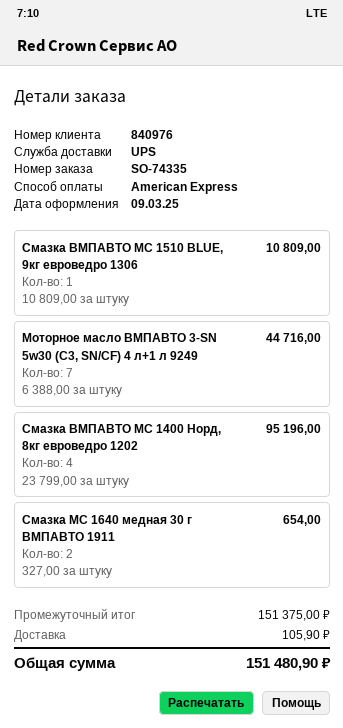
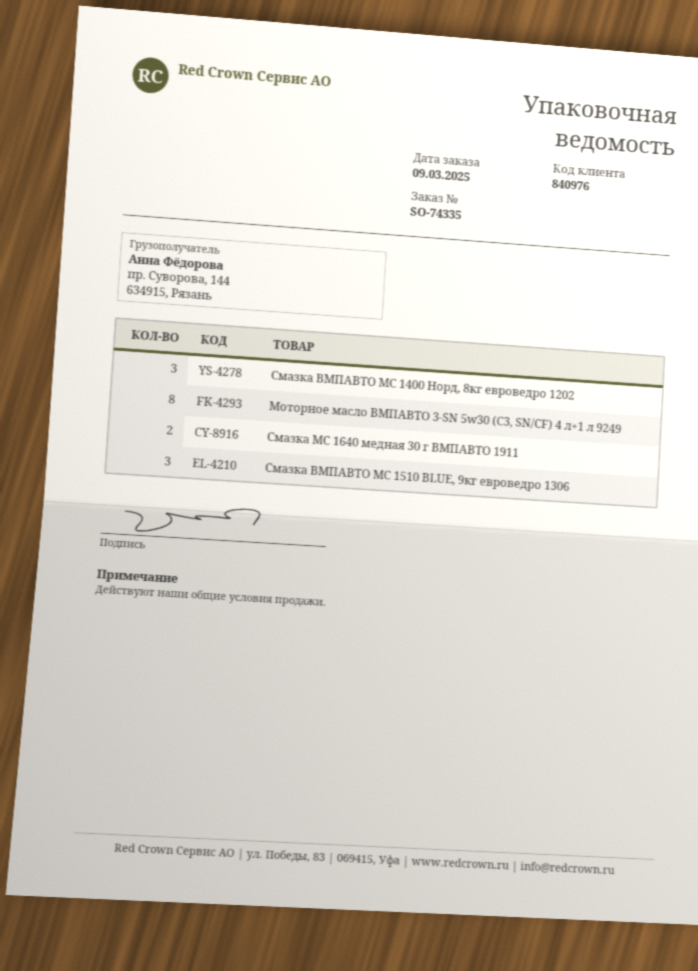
Смазка ВМПАВТО МС 1510 BLUE, 9кг евроведро 1306: 1 -> 3
Моторное масло ВМПАВТО 3-SN 5w30 (С3, SN/CF) 4 л+1 л 9249: 7 -> 8
Смазка ВМПАВТО МС 1400 Норд, 8кг евроведро 1202: 4 -> 3

